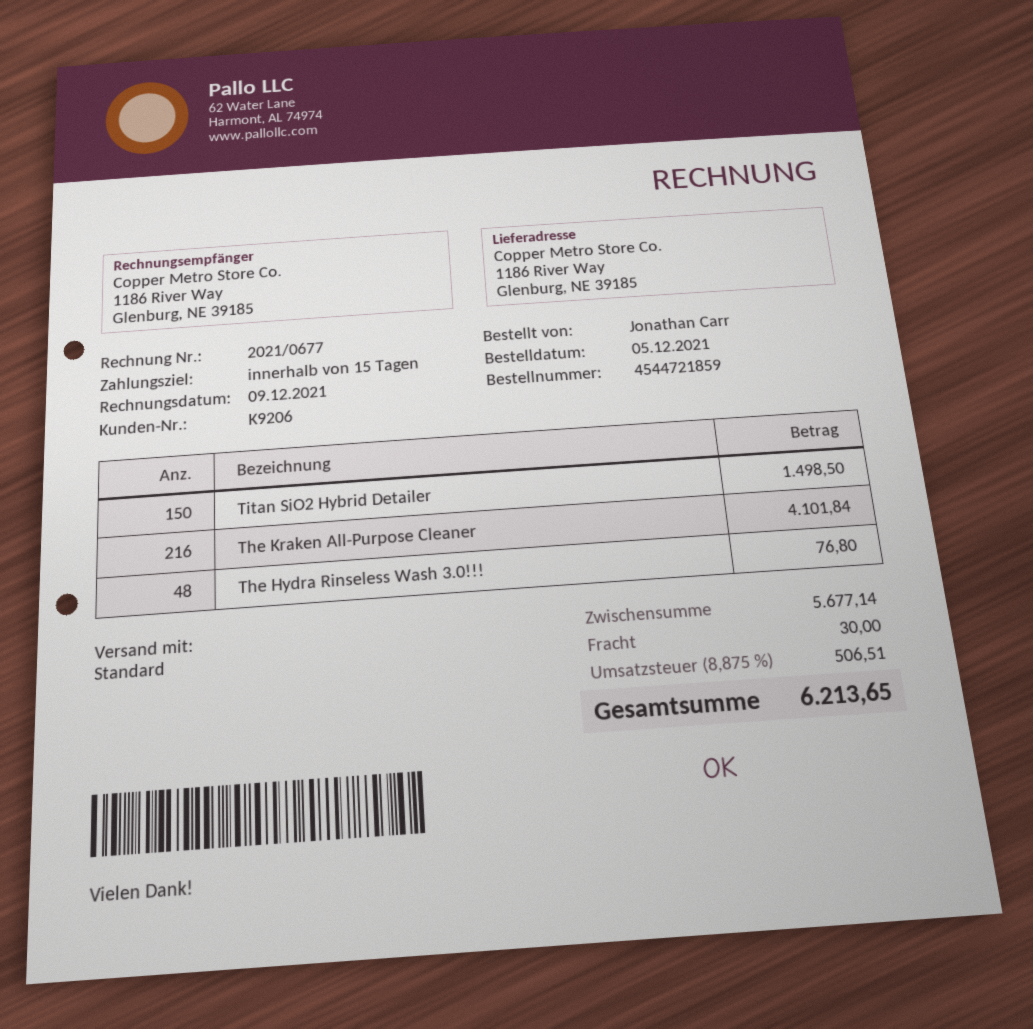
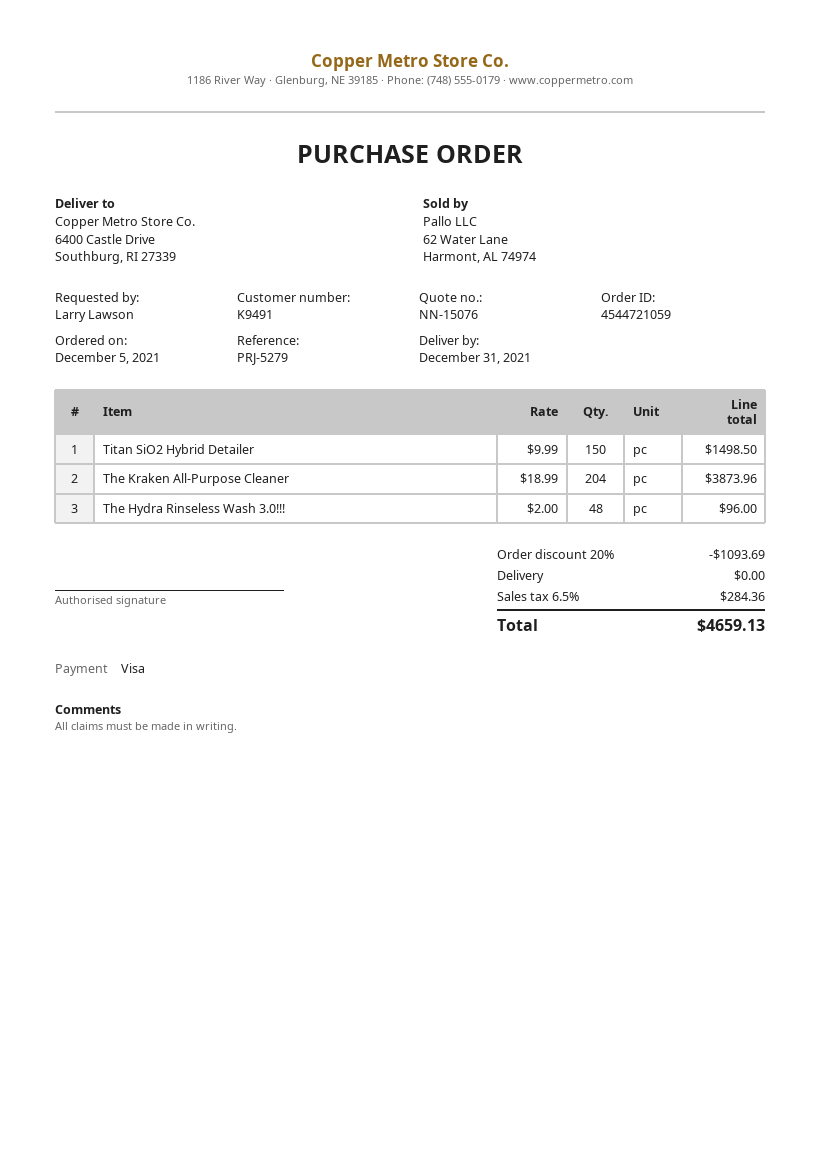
order number: 4544721859 -> 4544721059
customer number: K9206 -> K9491
ordered by: Jonathan Carr -> Larry Lawson
ship to: 1186 River Way, Glenburg, NE 39185 -> 6400 Castle Drive, Southburg, RI 27339
The Kraken All-Purpose Cleaner: 216 for 4101.84 -> 204 for 3873.96
The Hydra Rinseless Wash 3.0!!!: 48 for 76.80 -> 48 for 96.00
discount: none -> 20% = 1093.69
shipping: 30.00 -> 0.00
tax: 8.875% = 506.51 -> 6.5% = 284.36
total: 6213.65 -> 4659.13

